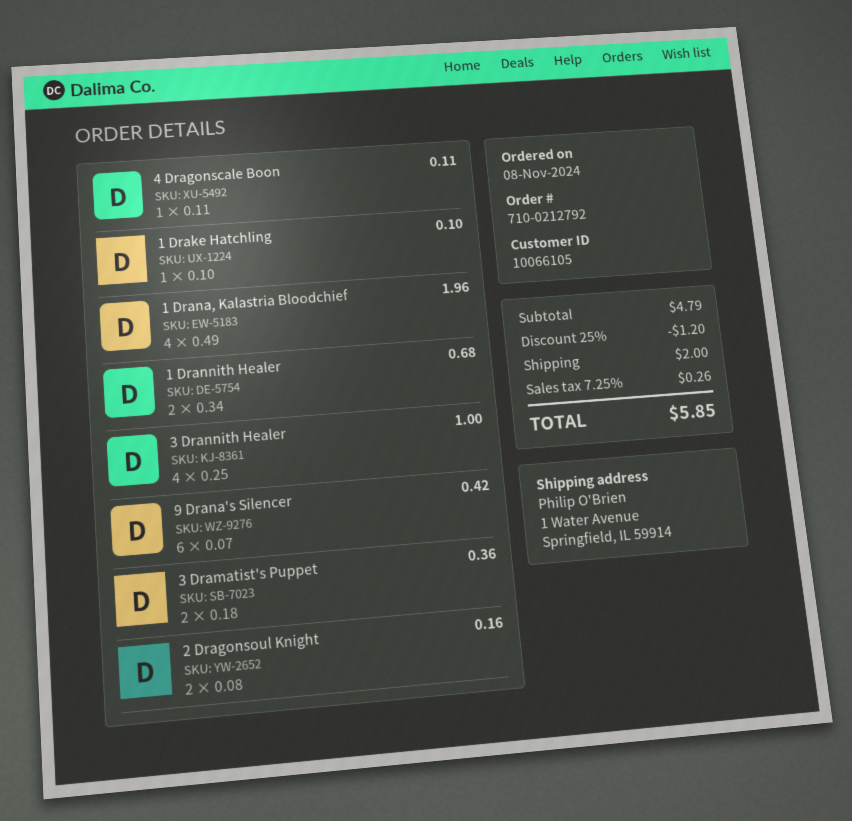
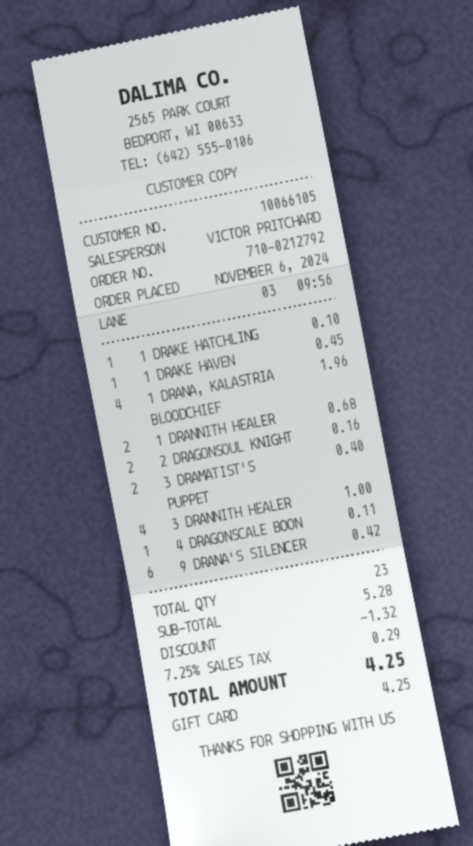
order date: 2024-11-08 -> 2024-11-06
3 Dramatist's Puppet: 2 for 0.36 -> 2 for 0.40
1 DRAKE HAVEN: none -> 1 for 0.45
subtotal: 4.79 -> 5.28
discount: 1.20 -> 1.32
shipping: 2.00 -> none
tax: 7.25% = 0.26 -> 7.25% = 0.29
total: 5.85 -> 4.25

